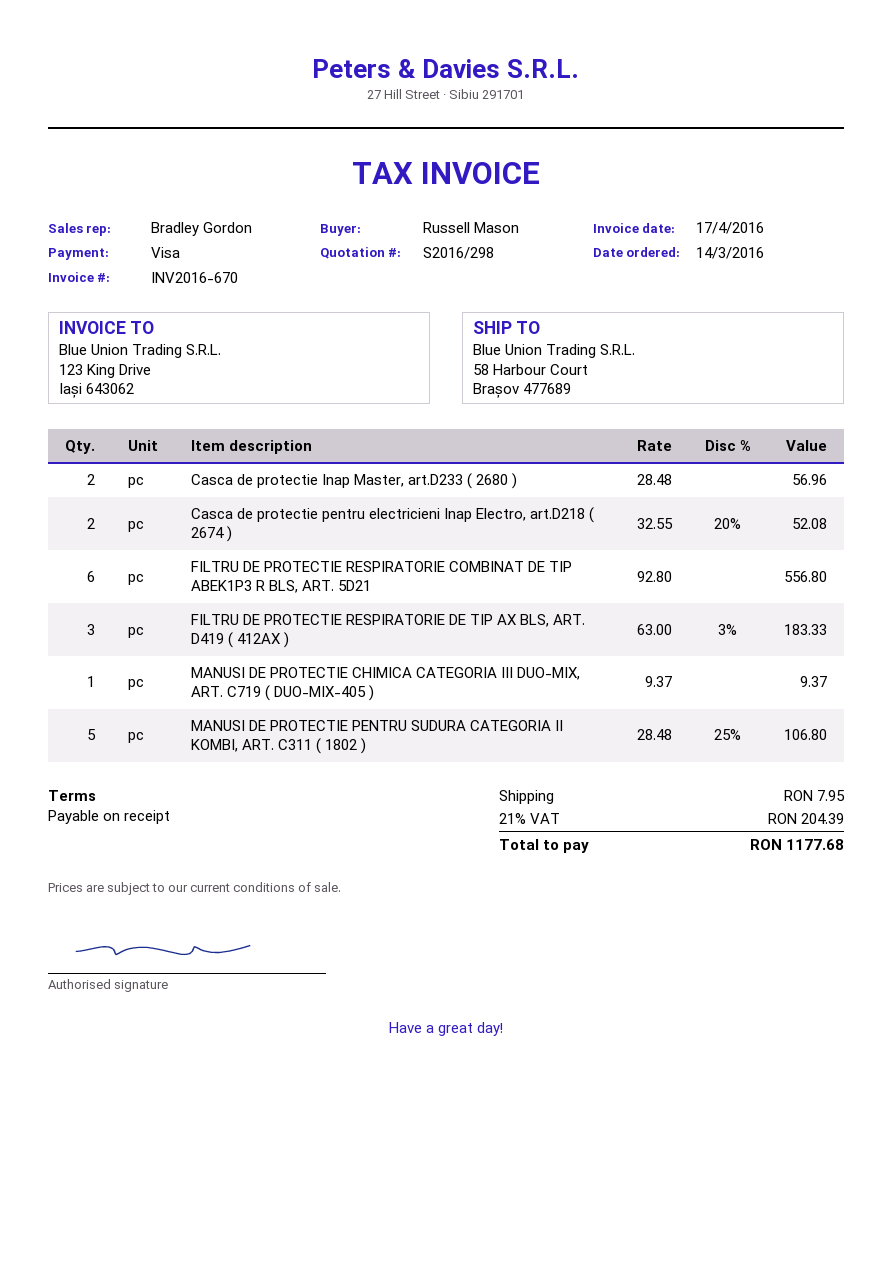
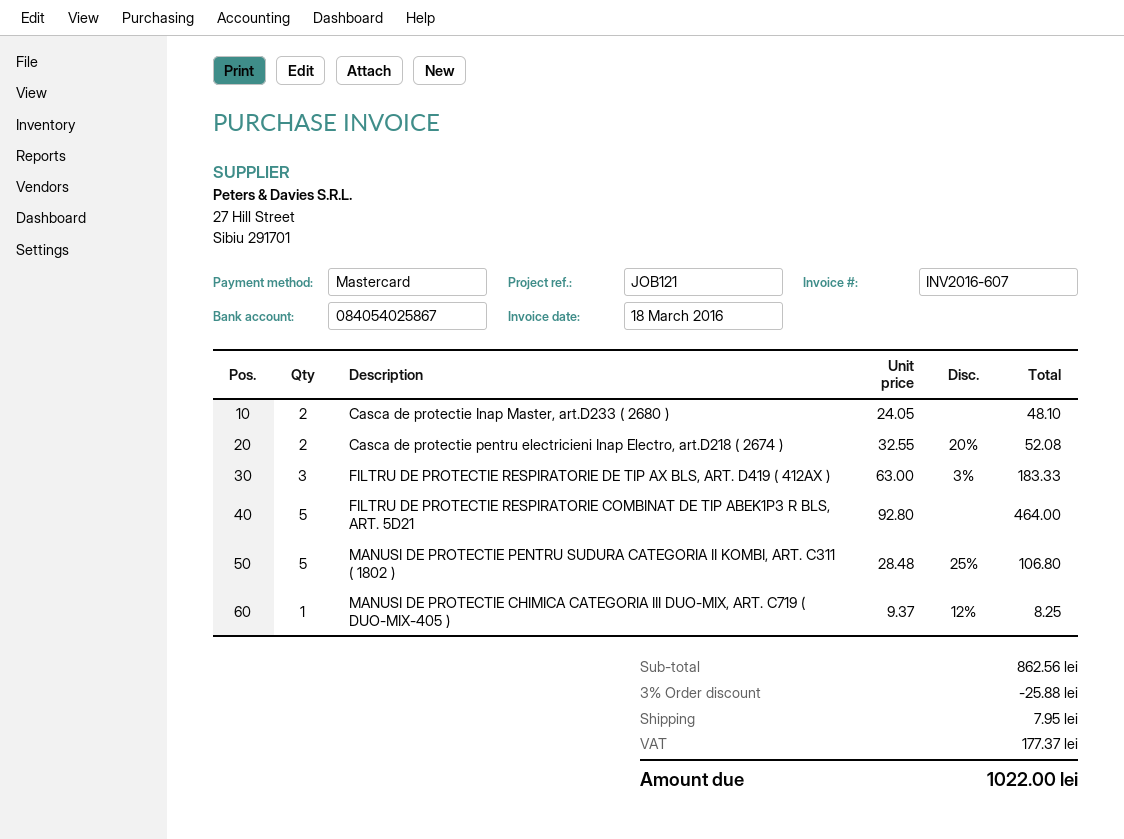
invoice number: INV2016-670 -> INV2016-607
invoice date: 2016-04-17 -> 2016-03-18
payment method: Visa -> Mastercard
Casca de protectie Inap Master, art.D233 ( 2680 ): 2 x 28.48 = 56.96 -> 2 x 24.05 = 48.10
FILTRU DE PROTECTIE RESPIRATORIE COMBINAT DE TIP ABEK1P3 R BLS, ART. 5D21: 6 x 92.80 = 556.80 -> 5 x 92.80 = 464.00
MANUSI DE PROTECTIE CHIMICA CATEGORIA III DUO-MIX, ART. C719 ( DUO-MIX-405 ): 1 x 9.37 = 9.37 -> 1 x 9.37 - 12% = 8.25
discount: none -> 3% = 25.88
tax: 204.39 -> 177.37
total: 1177.68 -> 1022.00

